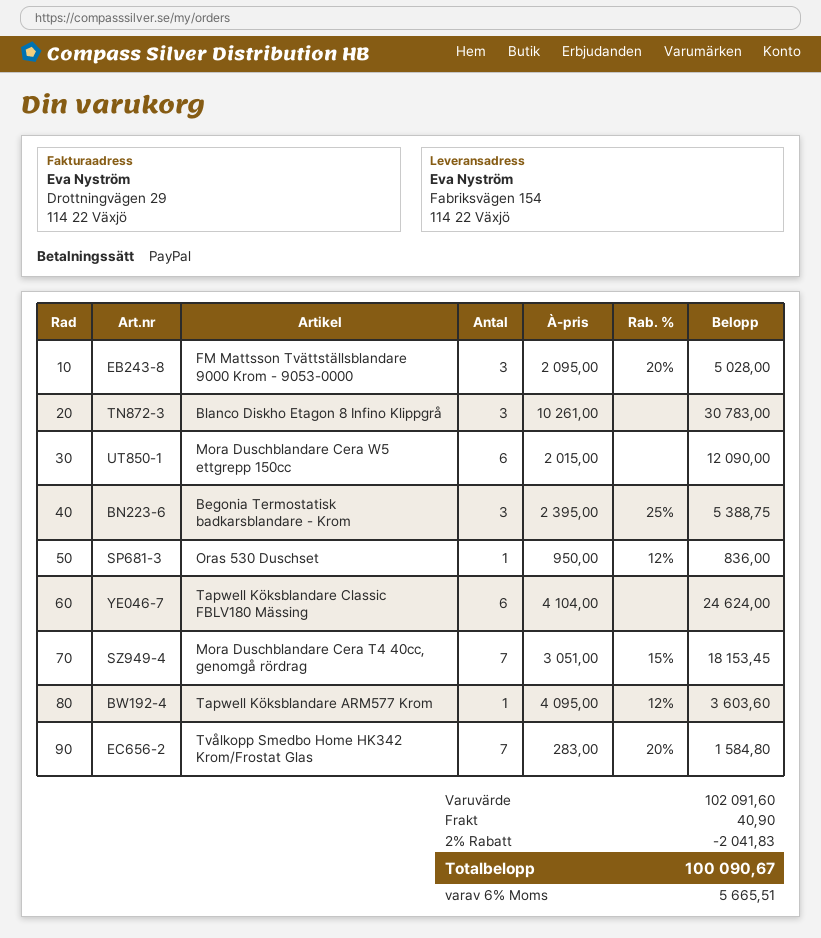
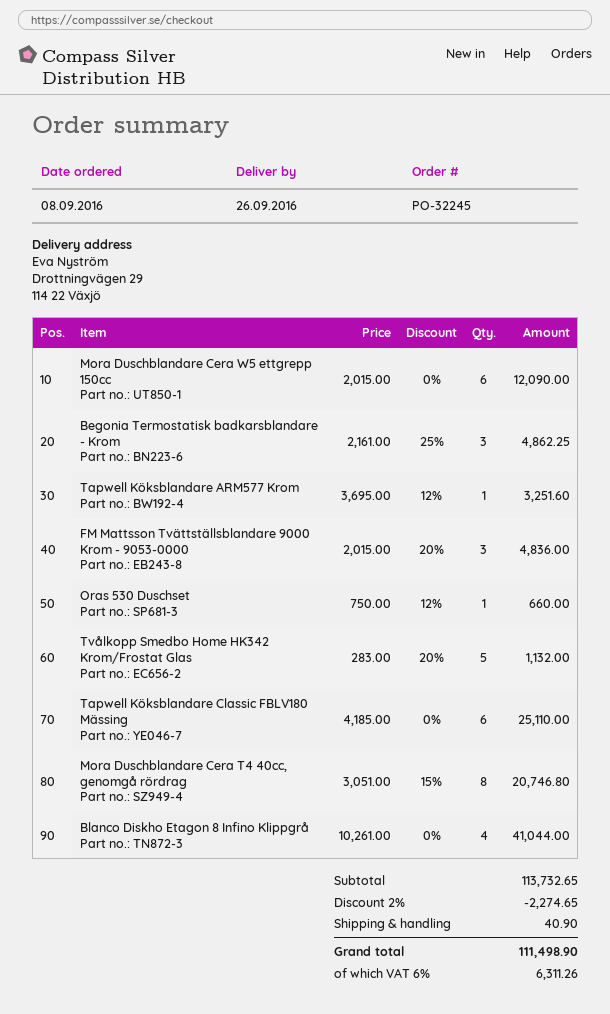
ship to: Fabriksvägen 154, 114 22 Växjö -> Drottningvägen 29, 114 22 Växjö
FM Mattsson Tvättställsblandare 9000 Krom - 9053-0000: 3 x 2095.00 - 20% = 5028.00 -> 3 x 2015.00 - 20% = 4836.00
Blanco Diskho Etagon 8 Infino Klippgrå: 3 x 10261.00 = 30783.00 -> 4 x 10261.00 = 41044.00
Begonia Termostatisk badkarsblandare - Krom: 3 x 2395.00 - 25% = 5388.75 -> 3 x 2161.00 - 25% = 4862.25
Oras 530 Duschset: 1 x 950.00 - 12% = 836.00 -> 1 x 750.00 - 12% = 660.00
Tapwell Köksblandare Classic FBLV180 Mässing: 6 x 4104.00 = 24624.00 -> 6 x 4185.00 = 25110.00
Mora Duschblandare Cera T4 40cc, genomgå rördrag: 7 x 3051.00 - 15% = 18153.45 -> 8 x 3051.00 - 15% = 20746.80
Tapwell Köksblandare ARM577 Krom: 1 x 4095.00 - 12% = 3603.60 -> 1 x 3695.00 - 12% = 3251.60
Tvålkopp Smedbo Home HK342 Krom/Frostat Glas: 7 x 283.00 - 20% = 1584.80 -> 5 x 283.00 - 20% = 1132.00
subtotal: 102091.60 -> 113732.65
discount: 2% = 2041.83 -> 2% = 2274.65
tax: 6% = 5665.51 -> 6% = 6311.26
total: 100090.67 -> 111498.90

